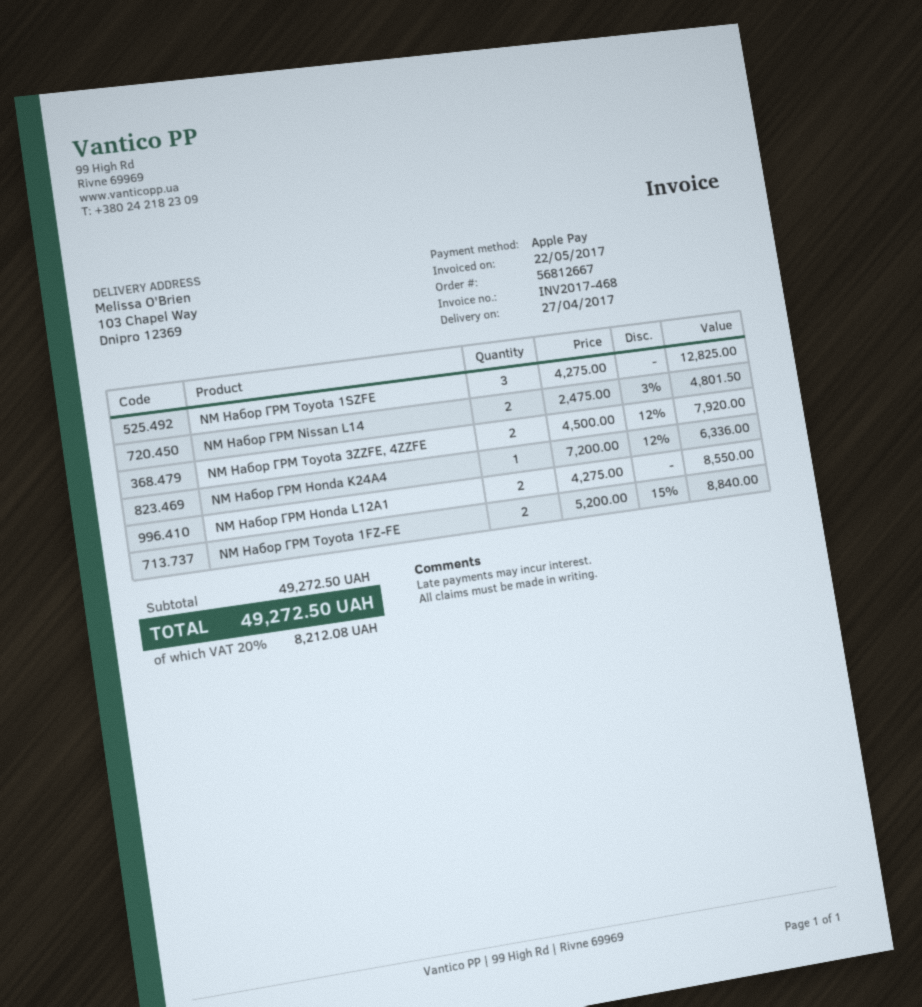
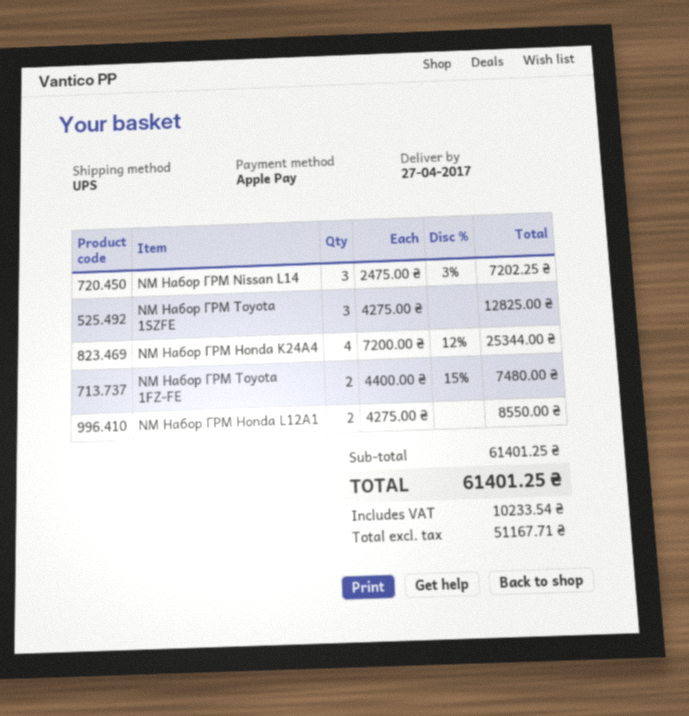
NM Набор ГРМ Nissan L14: 2 x 2475.00 - 3% = 4801.50 -> 3 x 2475.00 - 3% = 7202.25
NM Набор ГРМ Toyota 3ZZFE, 4ZZFE: 2 x 4500.00 - 12% = 7920.00 -> none
NM Набор ГРМ Honda K24A4: 1 x 7200.00 - 12% = 6336.00 -> 4 x 7200.00 - 12% = 25344.00
NM Набор ГРМ Toyota 1FZ-FE: 2 x 5200.00 - 15% = 8840.00 -> 2 x 4400.00 - 15% = 7480.00
subtotal: 49272.50 -> 61401.25
tax: 8212.08 -> 10233.54
total: 49272.50 -> 61401.25

